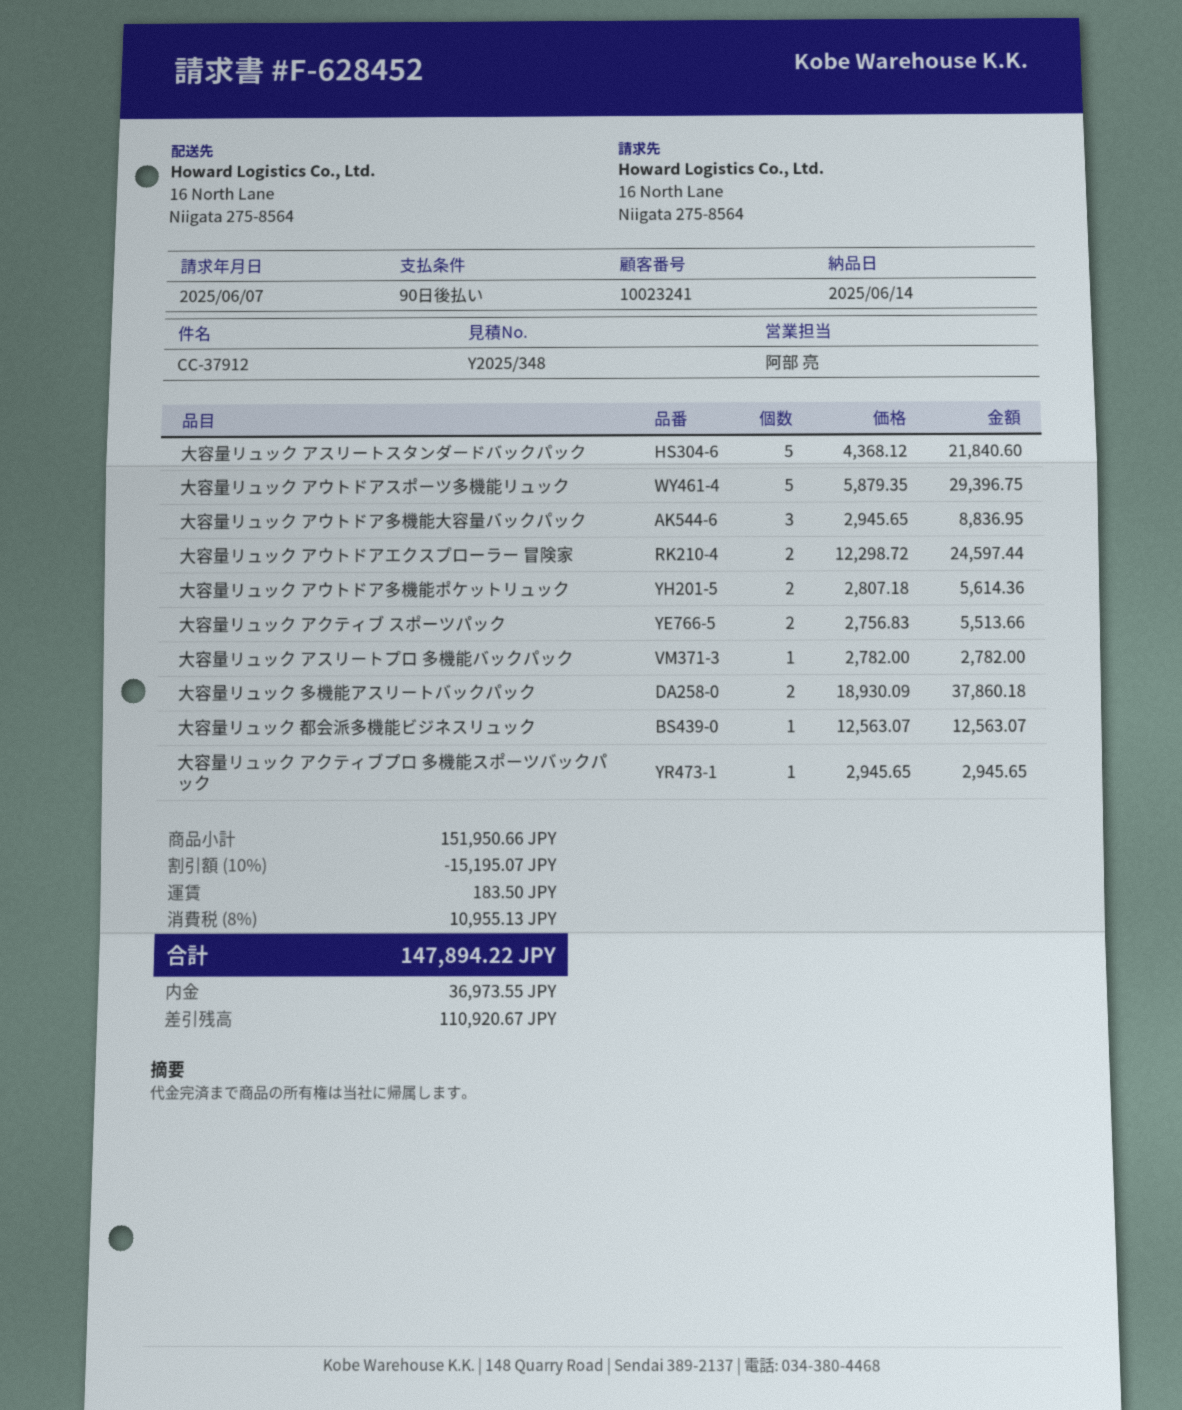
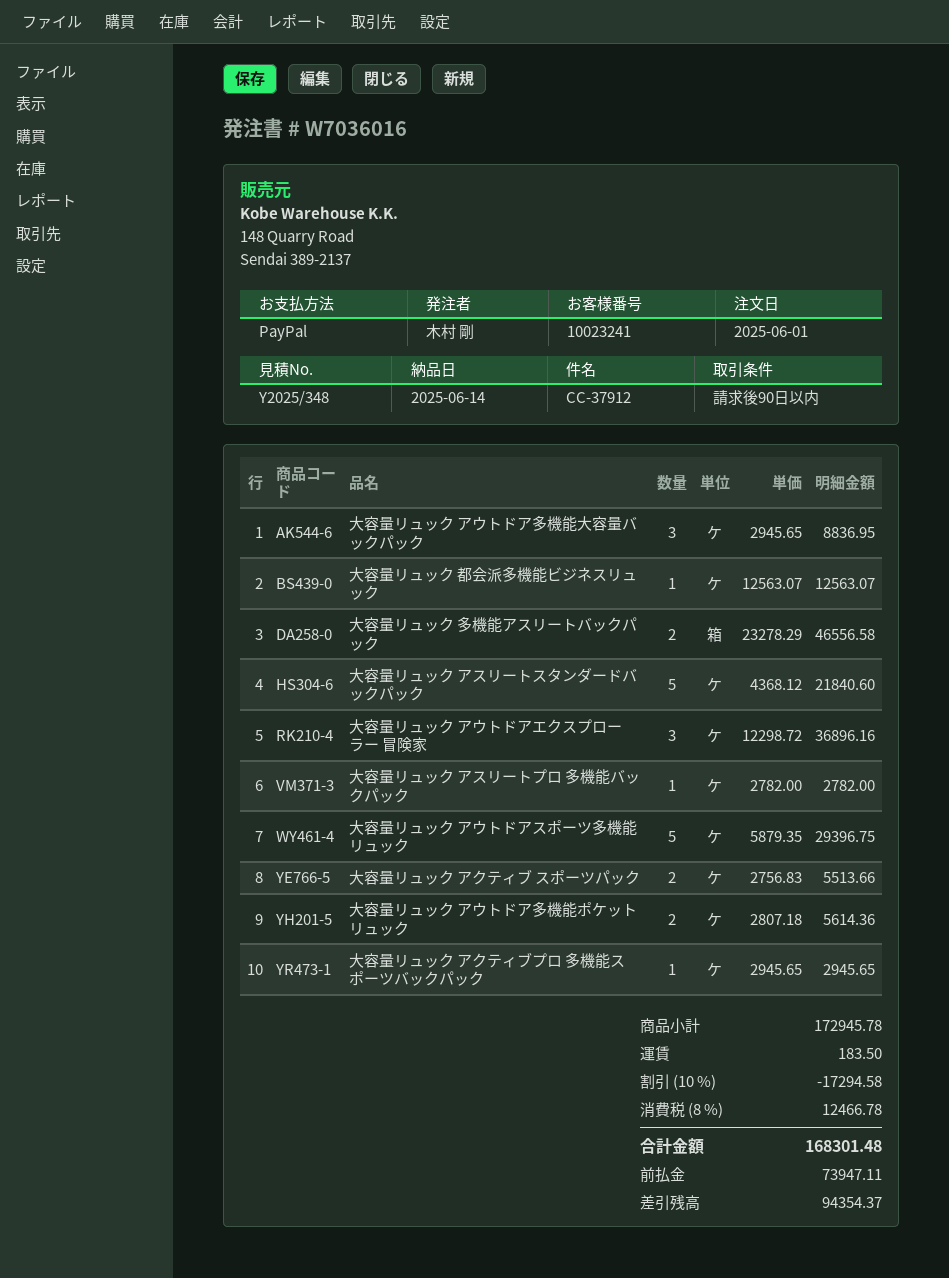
大容量リュック アウトドアエクスプローラー 冒険家: 2 x 12298.72 = 24597.44 -> 3 x 12298.72 = 36896.16
大容量リュック 多機能アスリートバックパック: 2 x 18930.09 = 37860.18 -> 2 x 23278.29 = 46556.58
subtotal: 151950.66 -> 172945.78
discount: 10% = 15195.07 -> 10% = 17294.58
tax: 8% = 10955.13 -> 8% = 12466.78
total: 147894.22 -> 168301.48
deposit: 36973.55 -> 73947.11
balance: 110920.67 -> 94354.37

